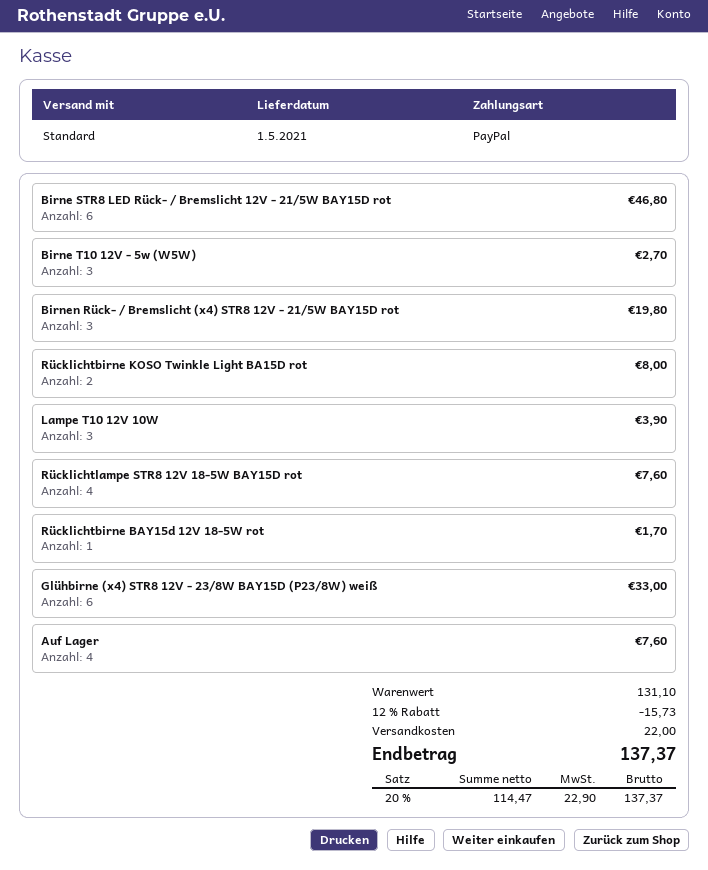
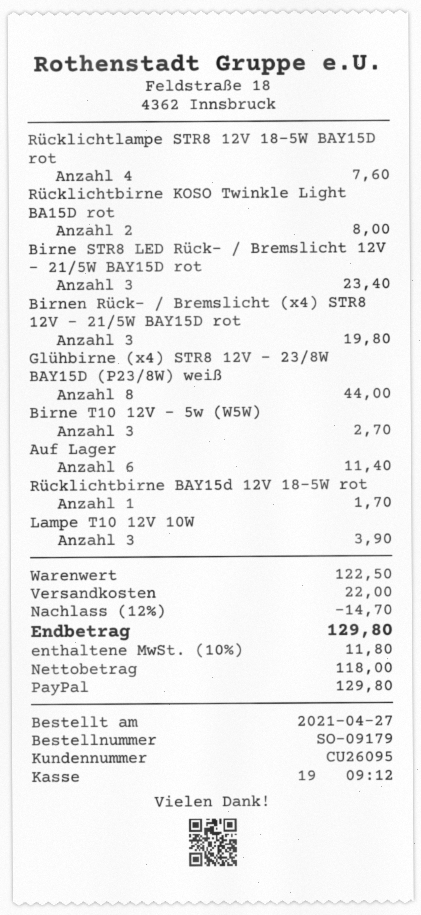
Birne STR8 LED Rück- / Bremslicht 12V - 21/5W BAY15D rot: 6 for 46.80 -> 3 for 23.40
Glühbirne (x4) STR8 12V - 23/8W BAY15D (P23/8W) weiß: 6 for 33.00 -> 8 for 44.00
Auf Lager: 4 for 7.60 -> 6 for 11.40
subtotal: 131.10 -> 122.50
discount: 12% = 15.73 -> 12% = 14.70
net: 114.47 -> 118.00
tax: 20% = 22.90 -> 10% = 11.80
total: 137.37 -> 129.80

